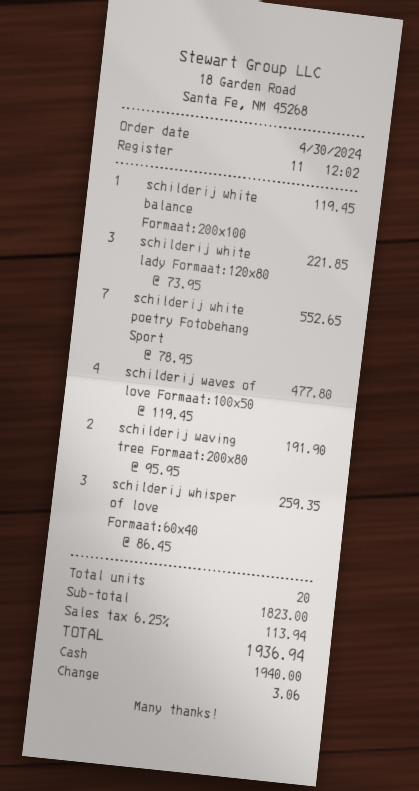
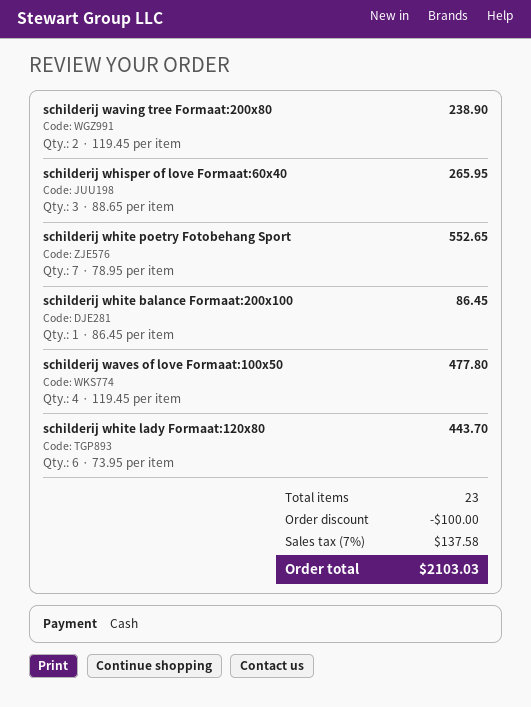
schilderij white balance Formaat:200x100: 1 x 119.45 = 119.45 -> 1 x 86.45 = 86.45
schilderij white lady Formaat:120x80: 3 x 73.95 = 221.85 -> 6 x 73.95 = 443.70
schilderij waving tree Formaat:200x80: 2 x 95.95 = 191.90 -> 2 x 119.45 = 238.90
schilderij whisper of love Formaat:60x40: 3 x 86.45 = 259.35 -> 3 x 88.65 = 265.95
total quantity: 20 -> 23
discount: none -> 100.00
tax: 6.25% = 113.94 -> 7% = 137.58
total: 1936.94 -> 2103.03

